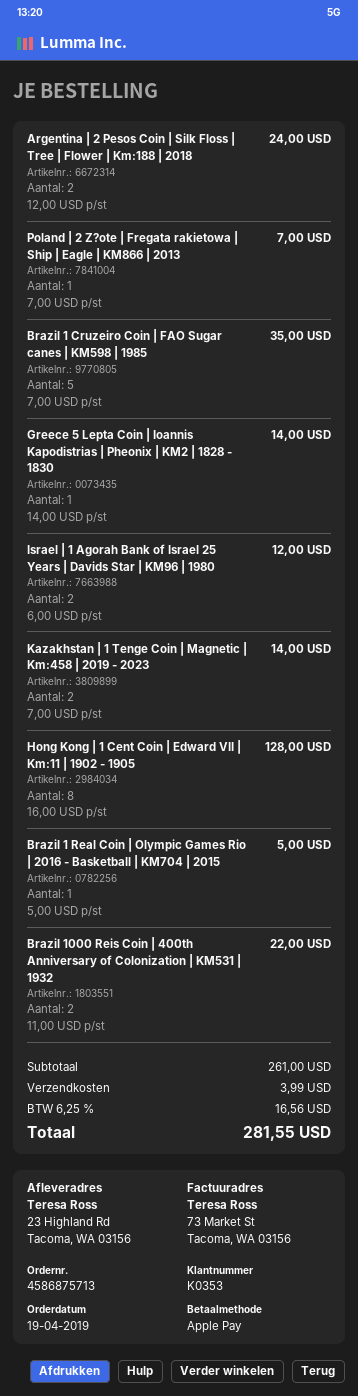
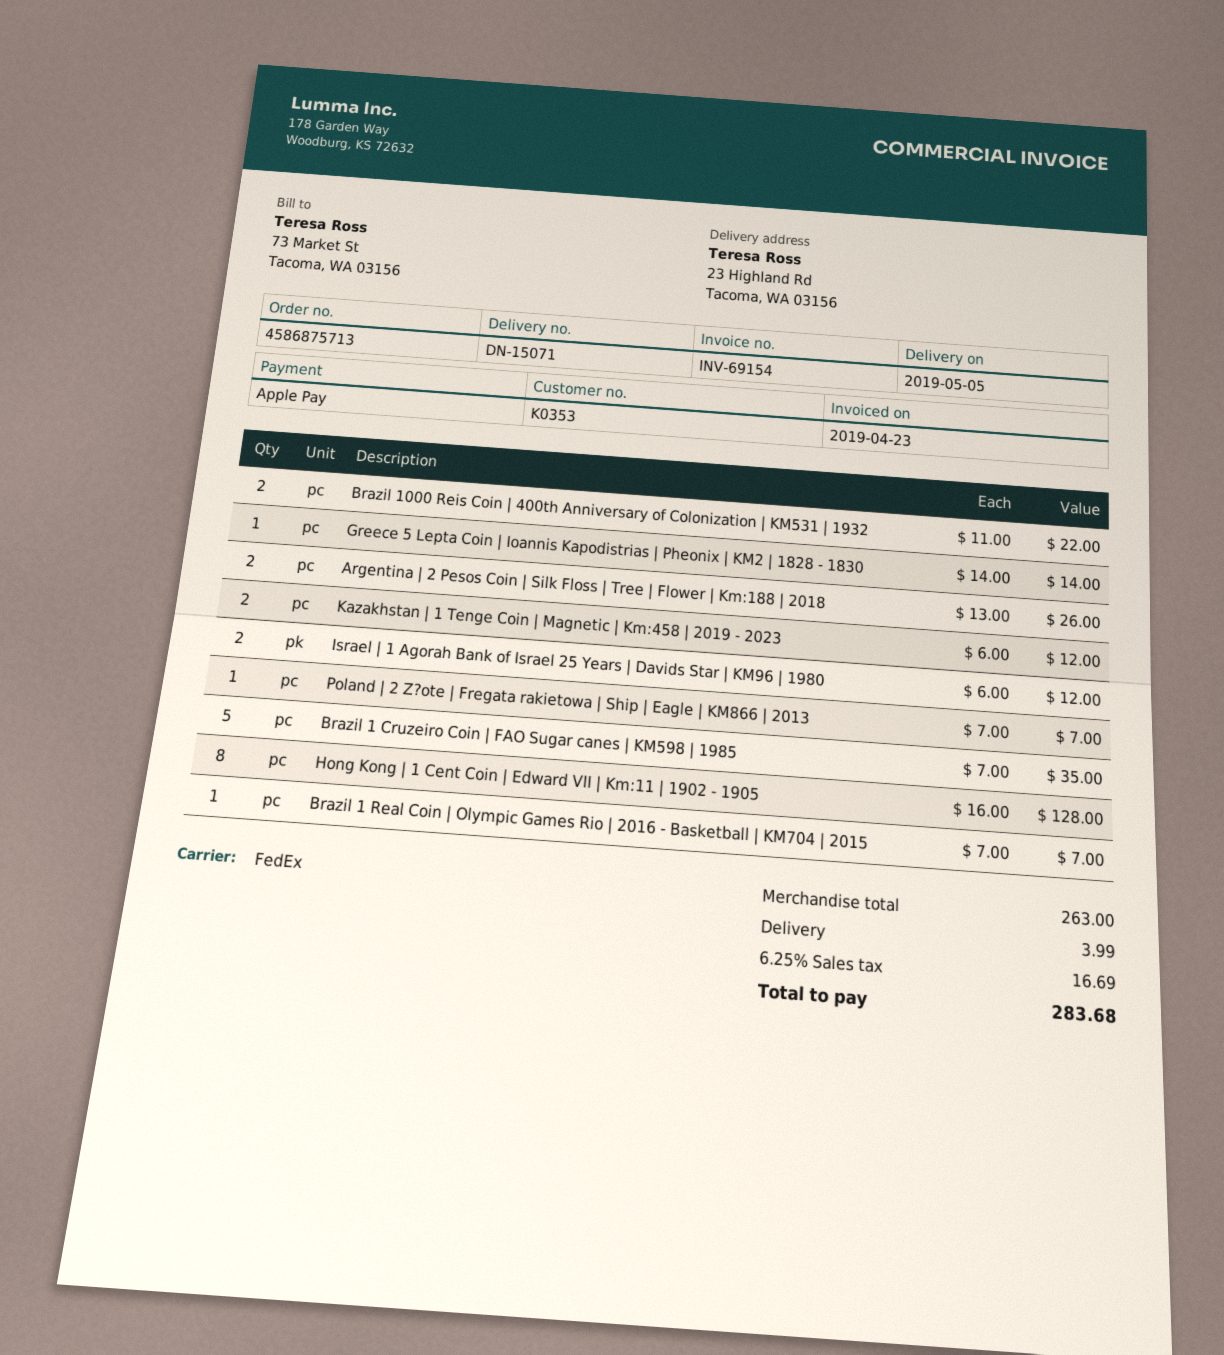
Argentina | 2 Pesos Coin | Silk Floss | Tree | Flower | Km:188 | 2018: 2 x 12.00 = 24.00 -> 2 x 13.00 = 26.00
Kazakhstan | 1 Tenge Coin | Magnetic | Km:458 | 2019 - 2023: 2 x 7.00 = 14.00 -> 2 x 6.00 = 12.00
Brazil 1 Real Coin | Olympic Games Rio | 2016 - Basketball | KM704 | 2015: 1 x 5.00 = 5.00 -> 1 x 7.00 = 7.00
subtotal: 261.00 -> 263.00
tax: 6.25% = 16.56 -> 6.25% = 16.69
total: 281.55 -> 283.68

